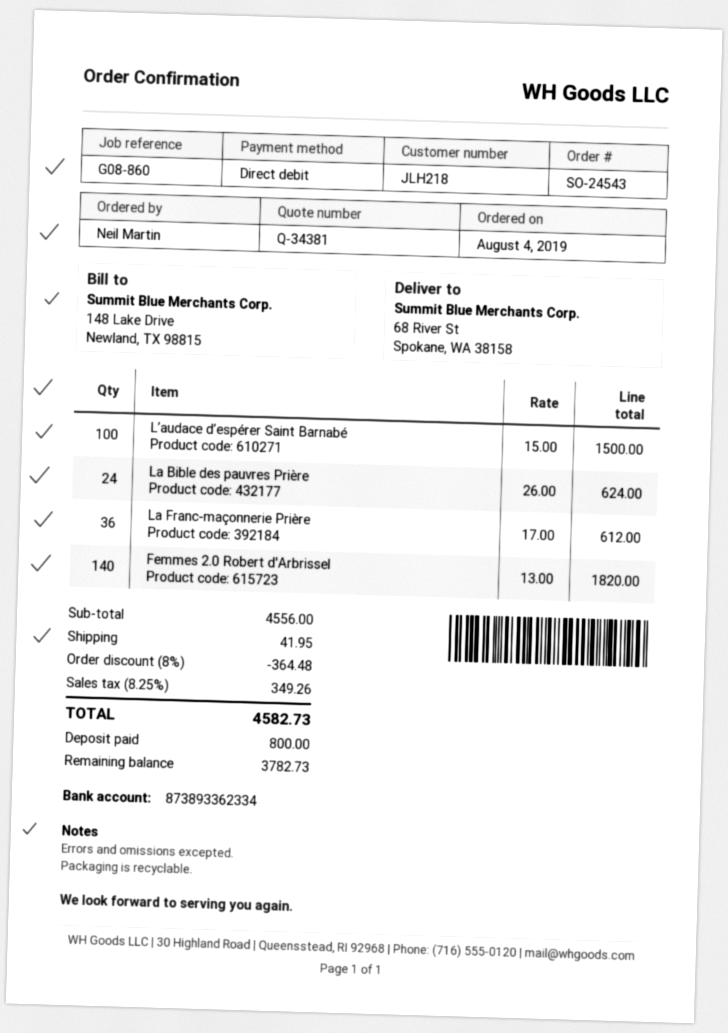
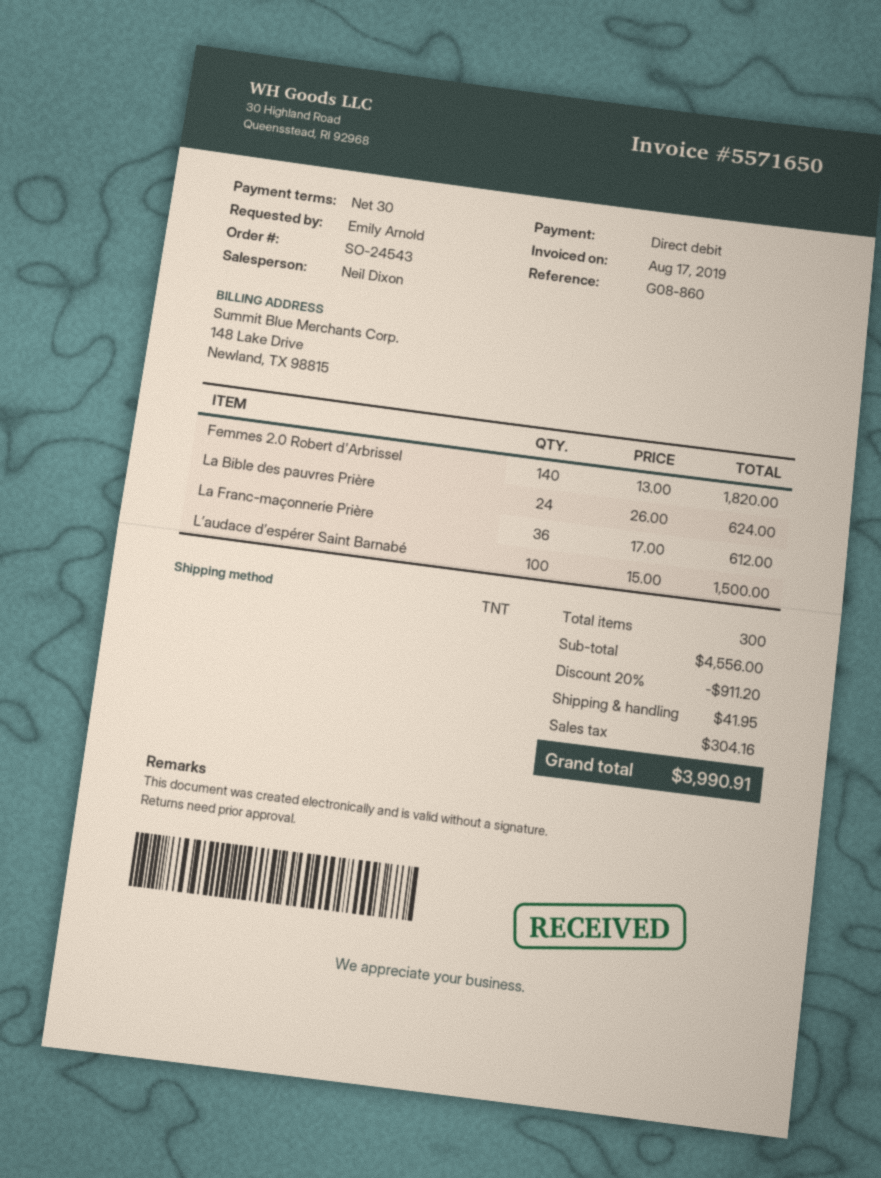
ordered by: Neil Martin -> Emily Arnold
discount: 8% = 364.48 -> 20% = 911.20
tax: 349.26 -> 304.16
total: 4582.73 -> 3990.91

